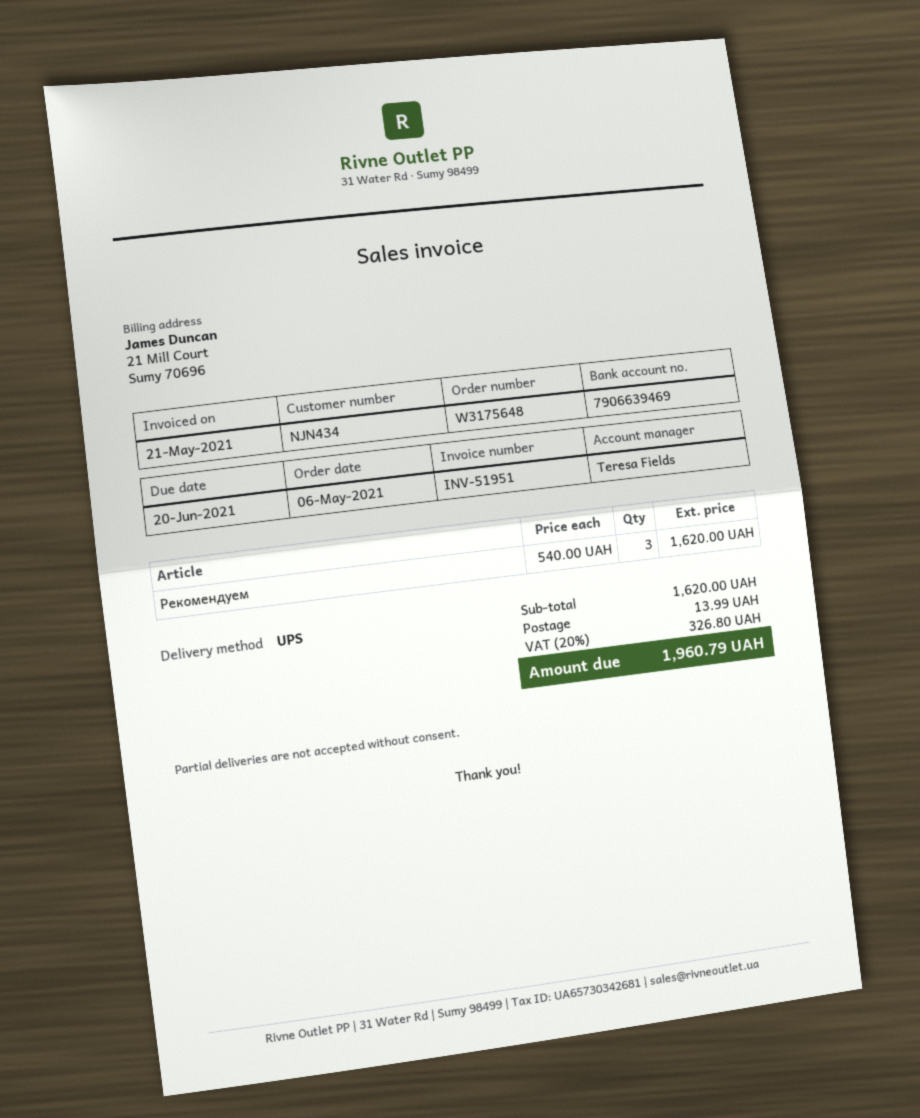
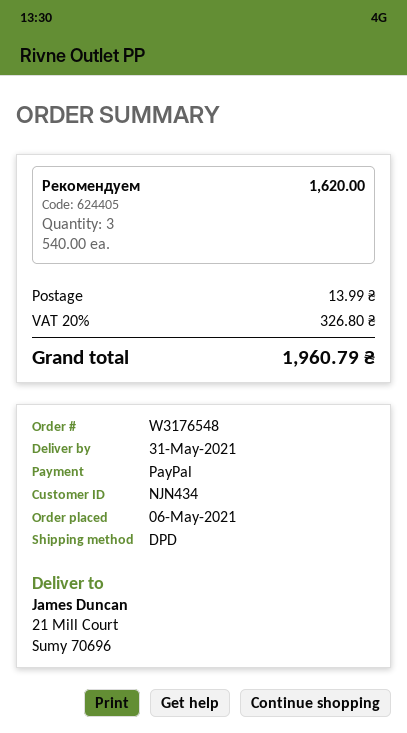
order number: W3175648 -> W3176548
shipping method: UPS -> DPD

